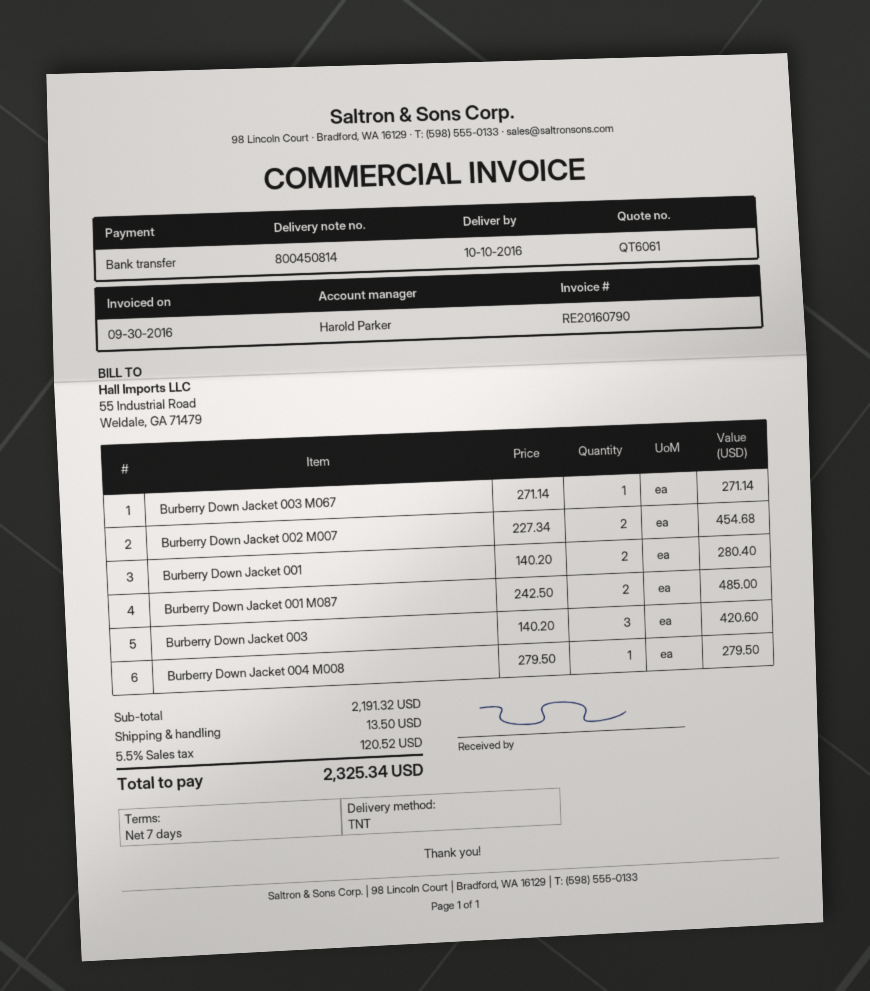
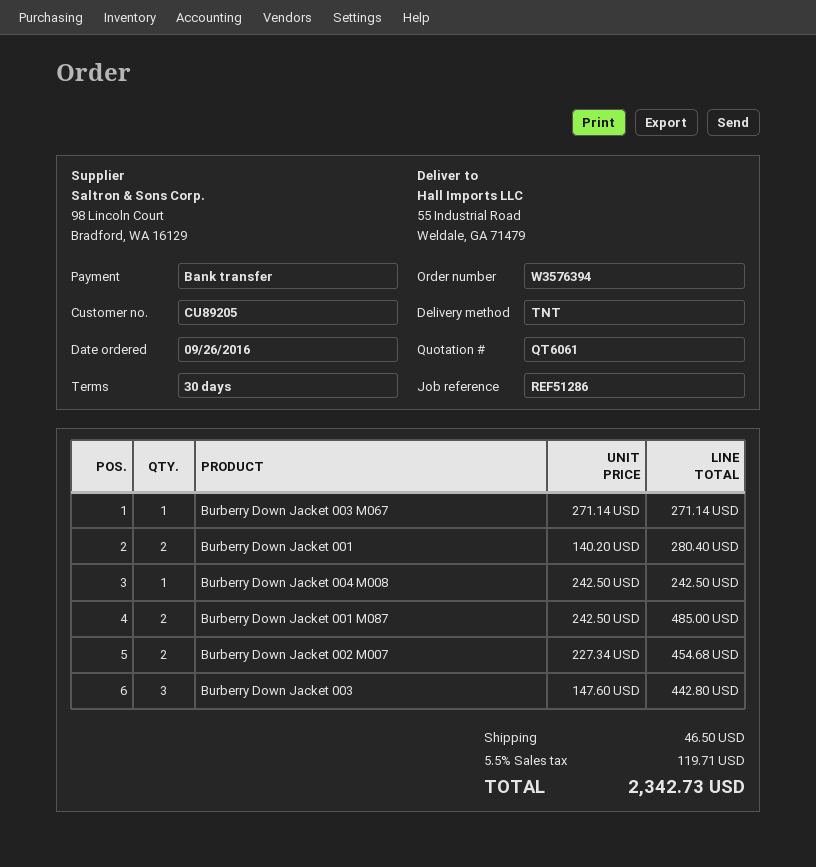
payment terms: 7 days -> 30 days
Burberry Down Jacket 003: 3 x 140.20 = 420.60 -> 3 x 147.60 = 442.80
Burberry Down Jacket 004 M008: 1 x 279.50 = 279.50 -> 1 x 242.50 = 242.50
shipping: 13.50 -> 46.50
tax: 5.5% = 120.52 -> 5.5% = 119.71
total: 2325.34 -> 2342.73

